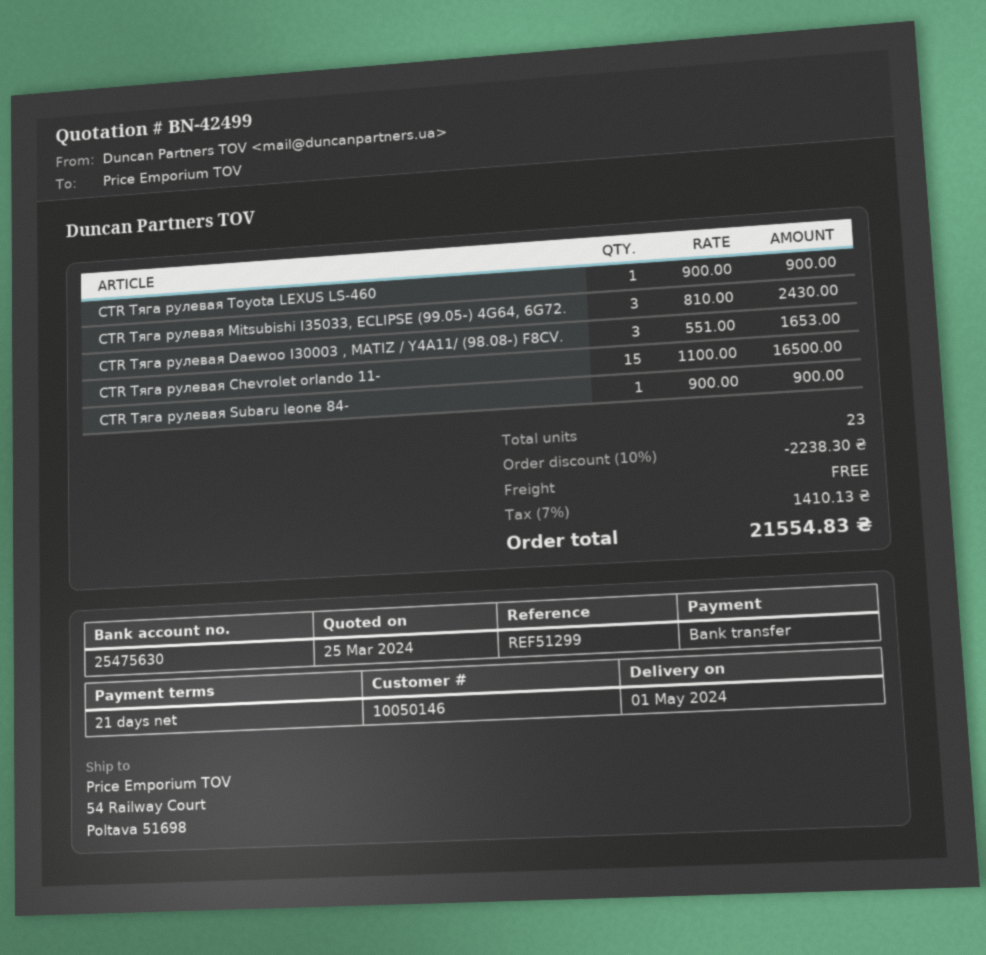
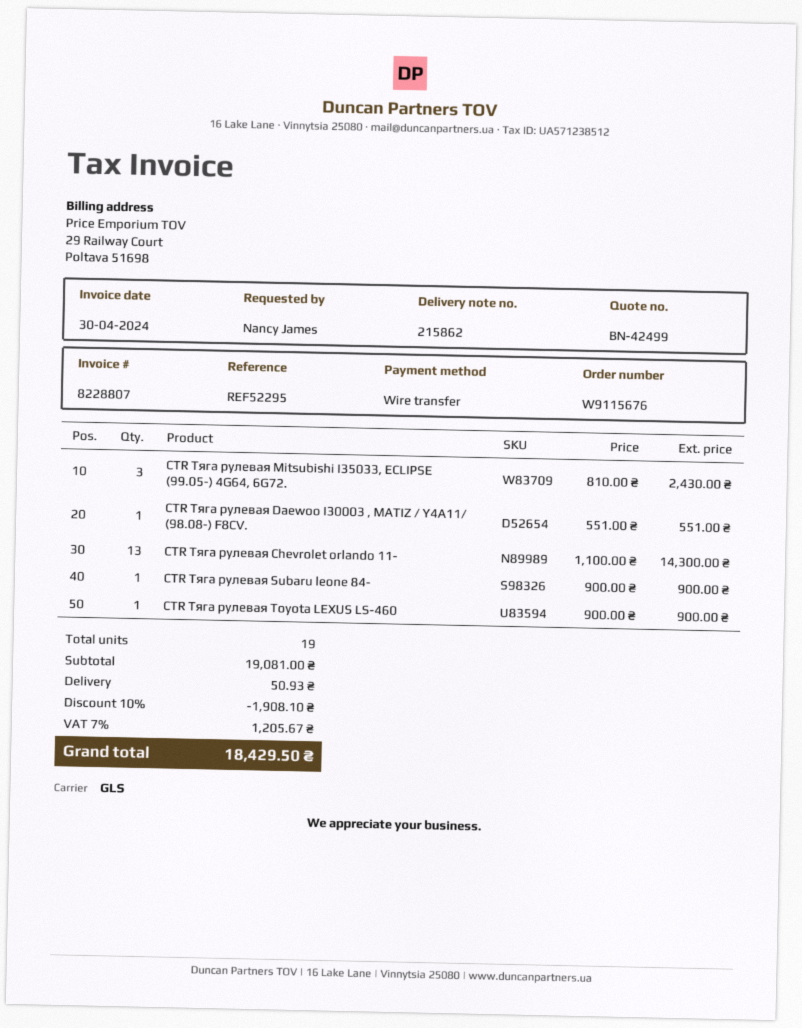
reference: REF51299 -> REF52295
CTR Тяга рулевая Daewoo I30003 , MATIZ / Y4A11/ (98.08-) F8CV.: 3 x 551.00 = 1653.00 -> 1 x 551.00 = 551.00
CTR Тяга рулевая Chevrolet orlando 11-: 15 x 1100.00 = 16500.00 -> 13 x 1100.00 = 14300.00
total quantity: 23 -> 19
discount: 10% = 2238.30 -> 10% = 1908.10
shipping: 0.00 -> 50.93
tax: 7% = 1410.13 -> 7% = 1205.67
total: 21554.83 -> 18429.50

